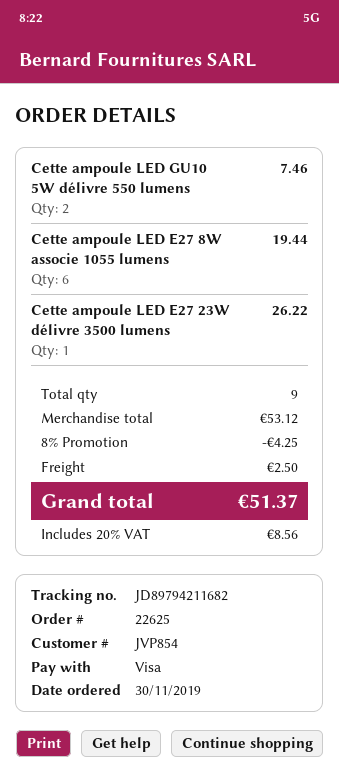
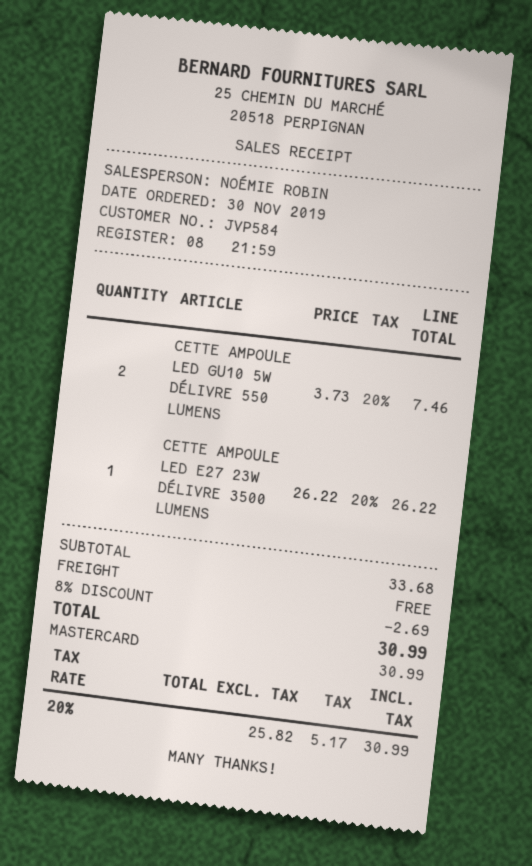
customer number: JVP854 -> JVP584
payment method: Visa -> Mastercard
Cette ampoule LED E27 8W associe 1055 lumens: 6 for 19.44 -> none
subtotal: 53.12 -> 33.68
discount: 8% = 4.25 -> 8% = 2.69
shipping: 2.50 -> 0.00
tax: 20% = 8.56 -> 20% = 5.17
total: 51.37 -> 30.99

